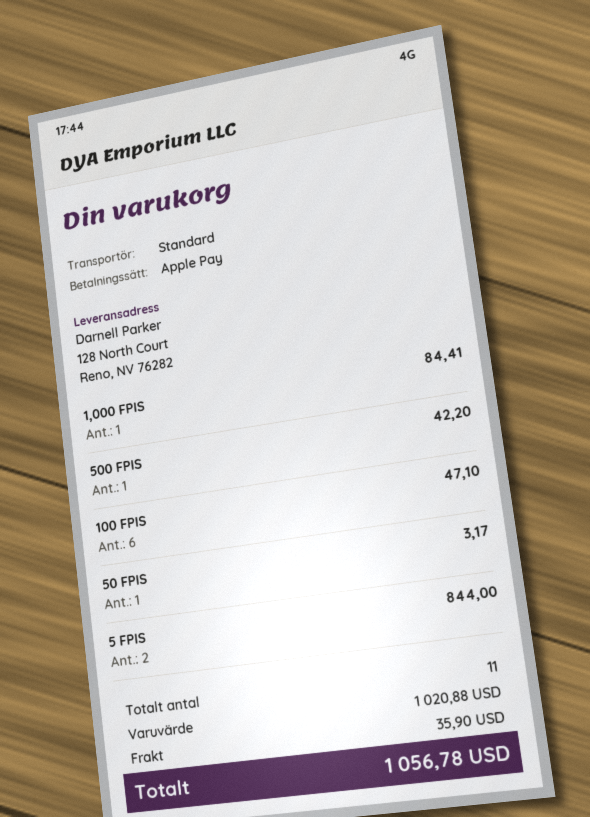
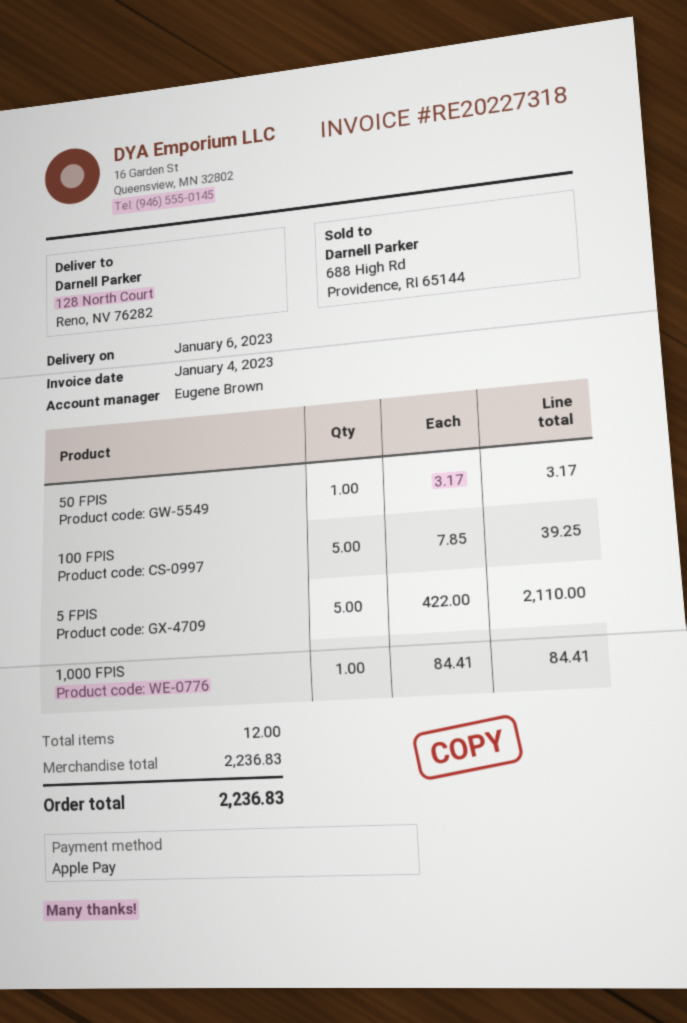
500 FPIS: 1 for 42.20 -> none
100 FPIS: 6 for 47.10 -> 5 for 39.25
5 FPIS: 2 for 844.00 -> 5 for 2110.00
total quantity: 11 -> 12
subtotal: 1020.88 -> 2236.83
shipping: 35.90 -> none
total: 1056.78 -> 2236.83

